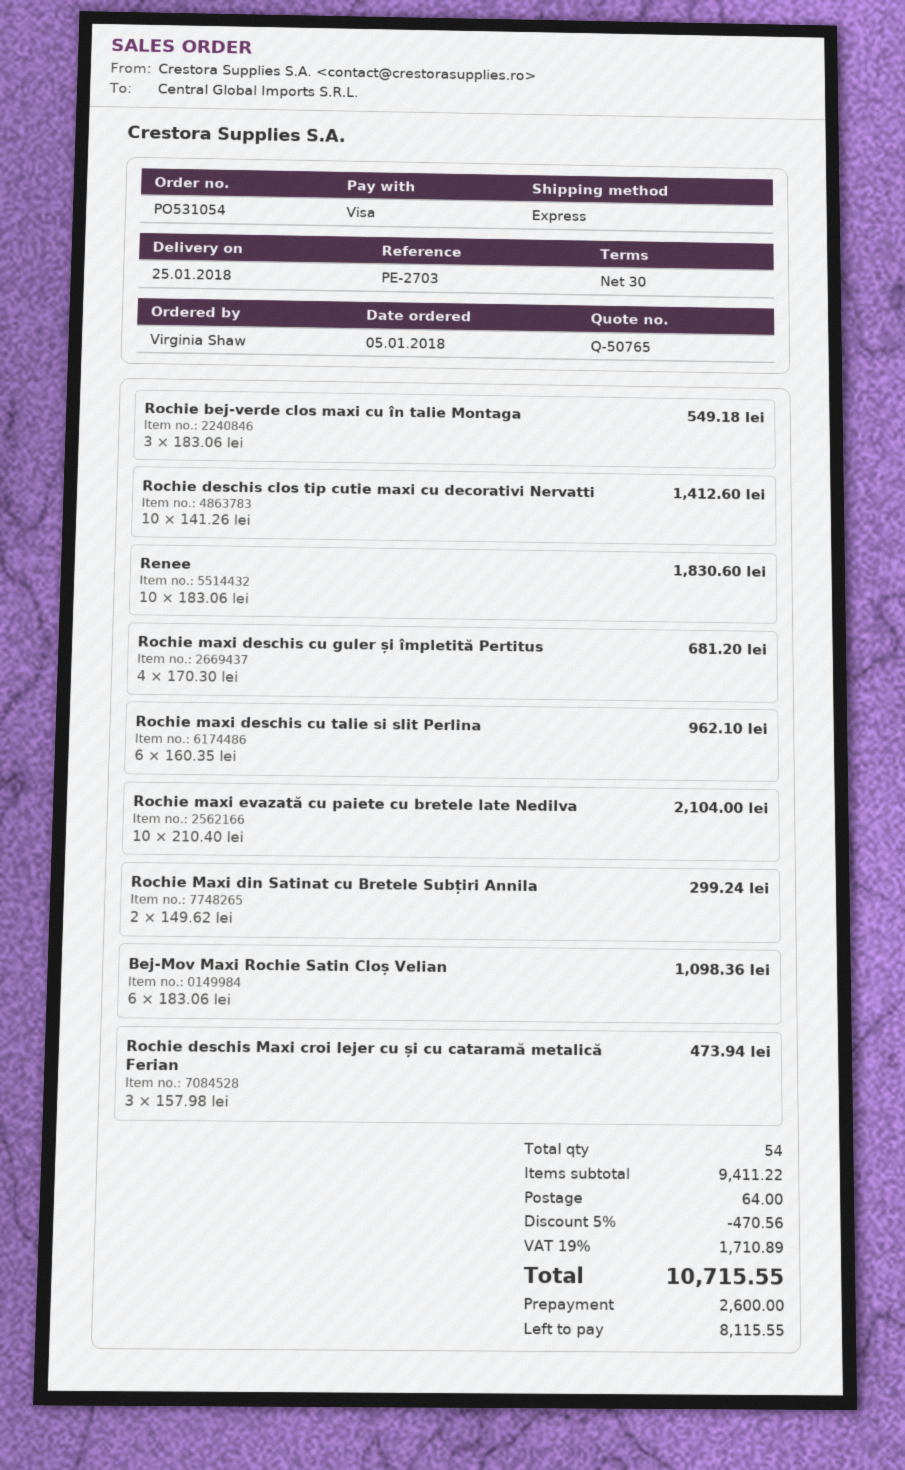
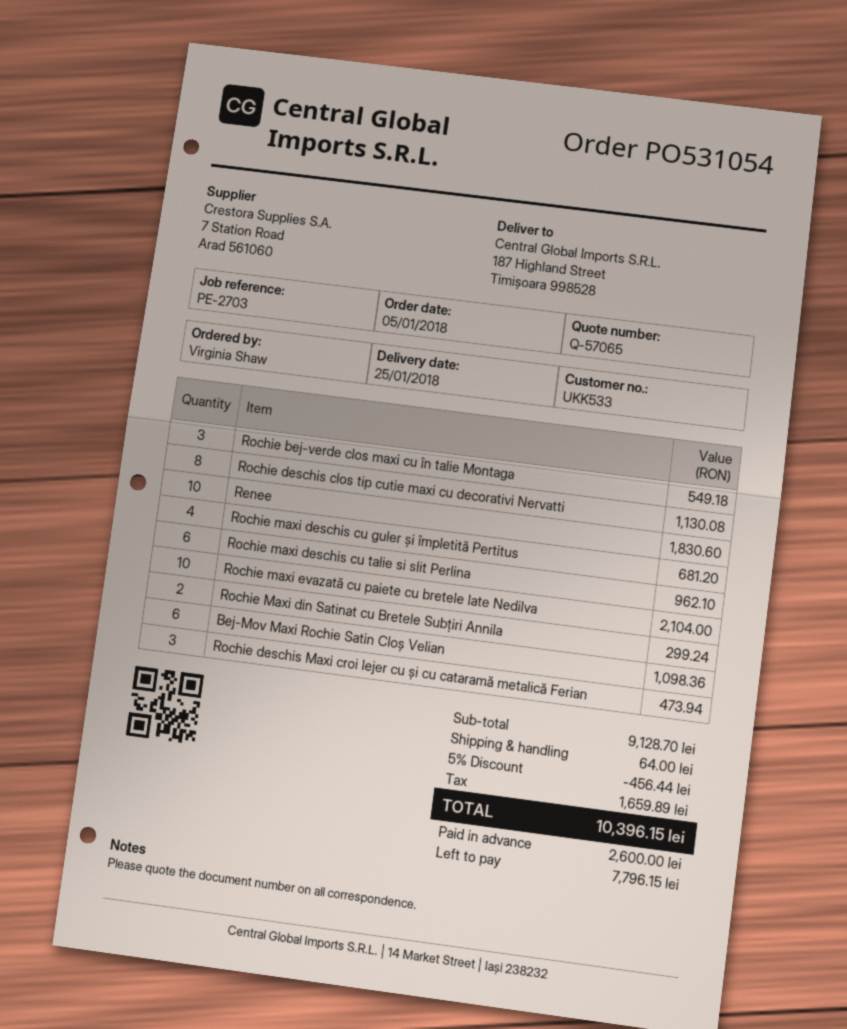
quote number: Q-50765 -> Q-57065
Rochie deschis clos tip cutie maxi cu decorativi Nervatti: 10 for 1412.60 -> 8 for 1130.08
subtotal: 9411.22 -> 9128.70
discount: 5% = 470.56 -> 5% = 456.44
tax: 1710.89 -> 1659.89
total: 10715.55 -> 10396.15
balance: 8115.55 -> 7796.15

